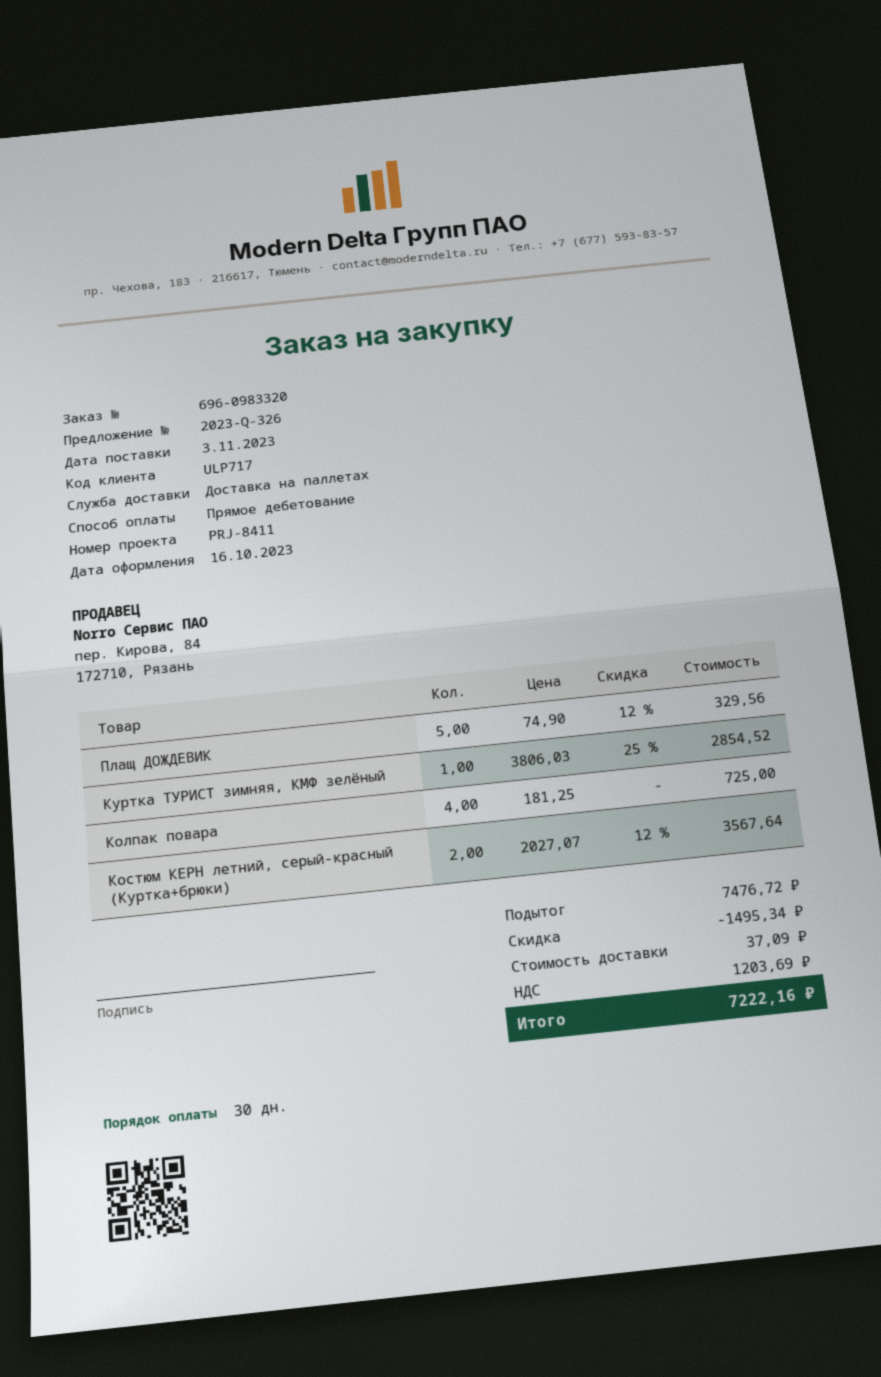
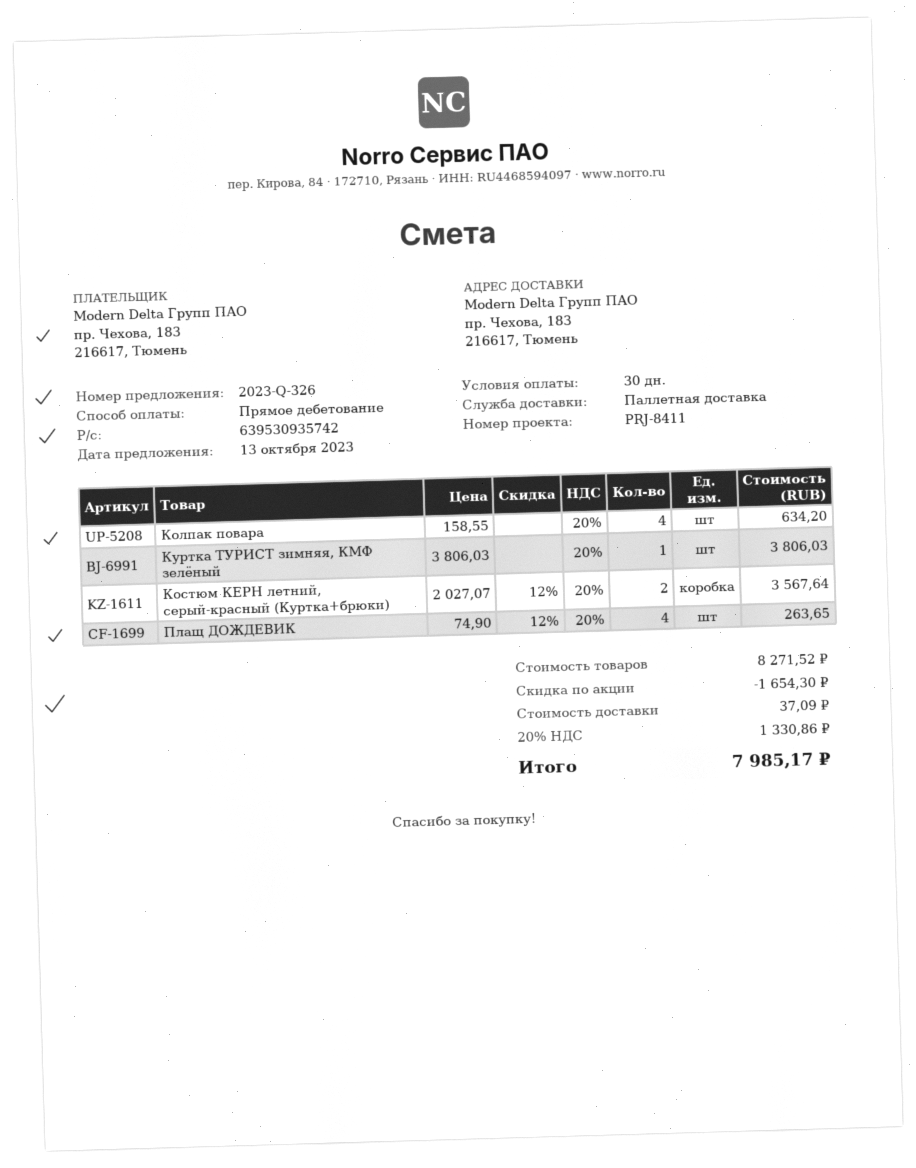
Плащ ДОЖДЕВИК: 5 x 74.90 - 12% = 329.56 -> 4 x 74.90 - 12% = 263.65
Куртка ТУРИСТ зимняя, КМФ зелёный: 1 x 3806.03 - 25% = 2854.52 -> 1 x 3806.03 = 3806.03
Колпак повара: 4 x 181.25 = 725.00 -> 4 x 158.55 = 634.20
subtotal: 7476.72 -> 8271.52
discount: 1495.34 -> 1654.30
tax: 1203.69 -> 1330.86
total: 7222.16 -> 7985.17

